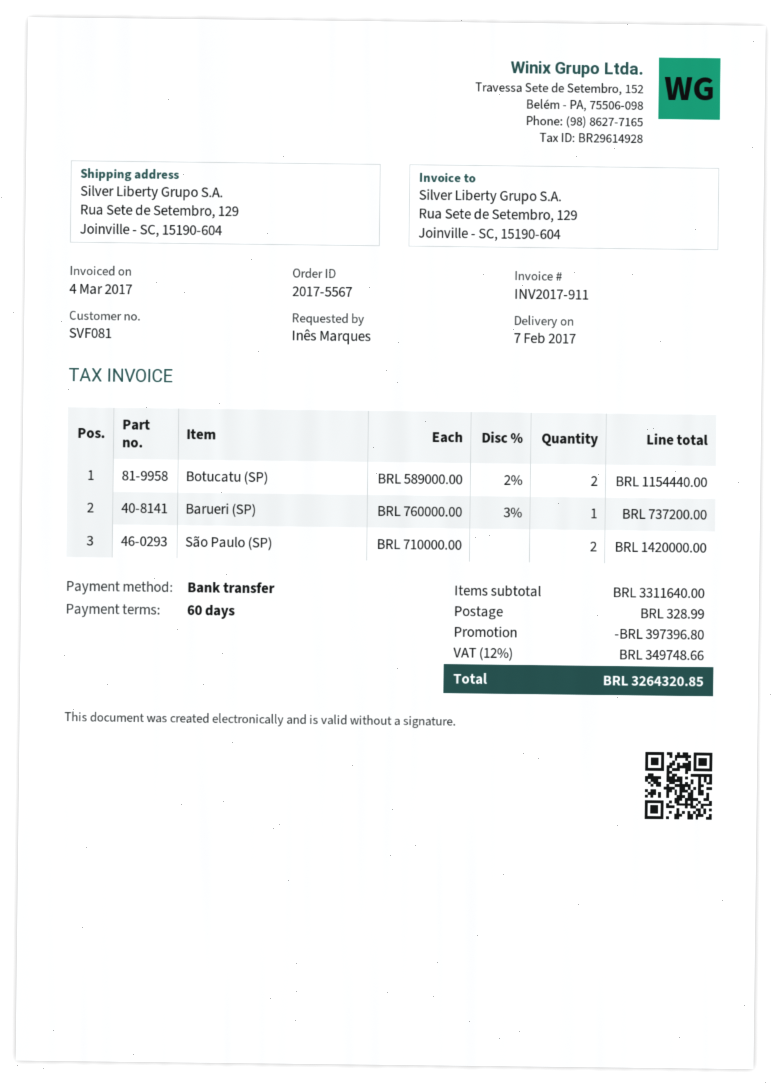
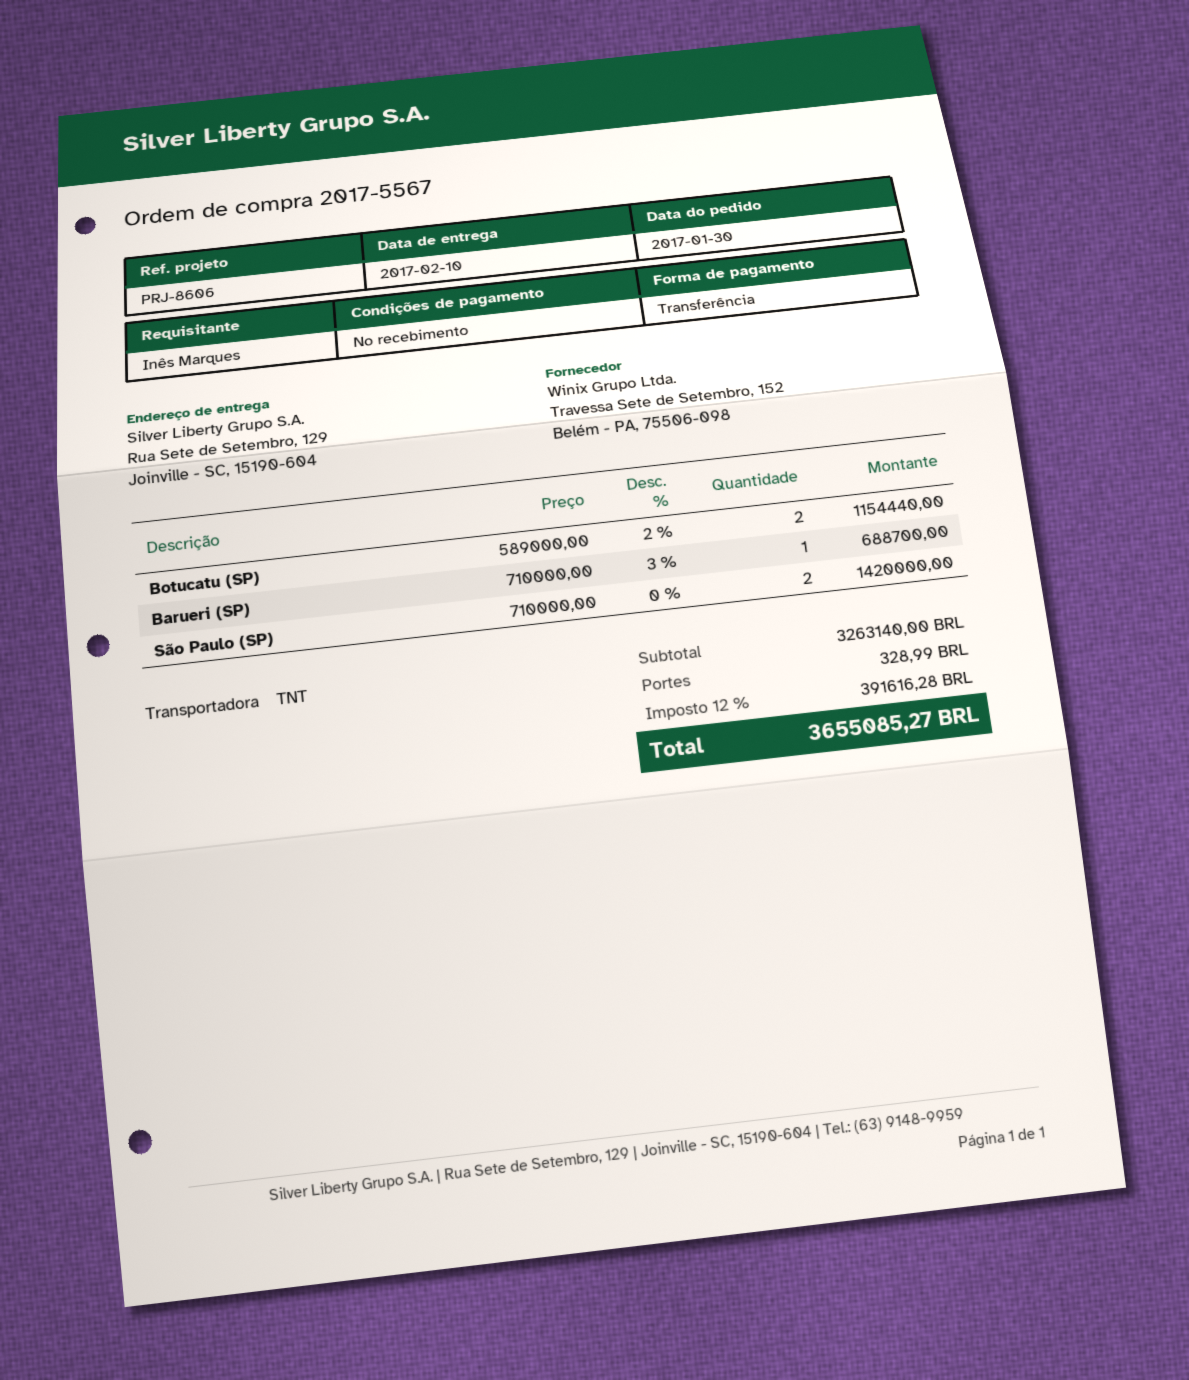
delivery date: 2017-02-07 -> 2017-02-10
payment terms: 60 days -> on receipt
Barueri (SP): 1 x 760000.00 - 3% = 737200.00 -> 1 x 710000.00 - 3% = 688700.00
subtotal: 3311640.00 -> 3263140.00
discount: 397396.80 -> none
tax: 12% = 349748.66 -> 12% = 391616.28
total: 3264320.85 -> 3655085.27

